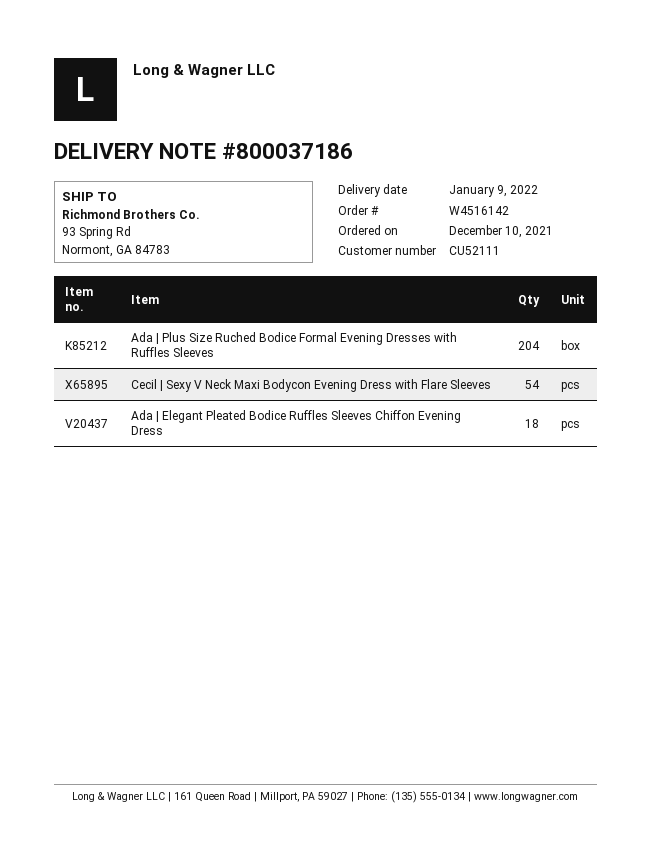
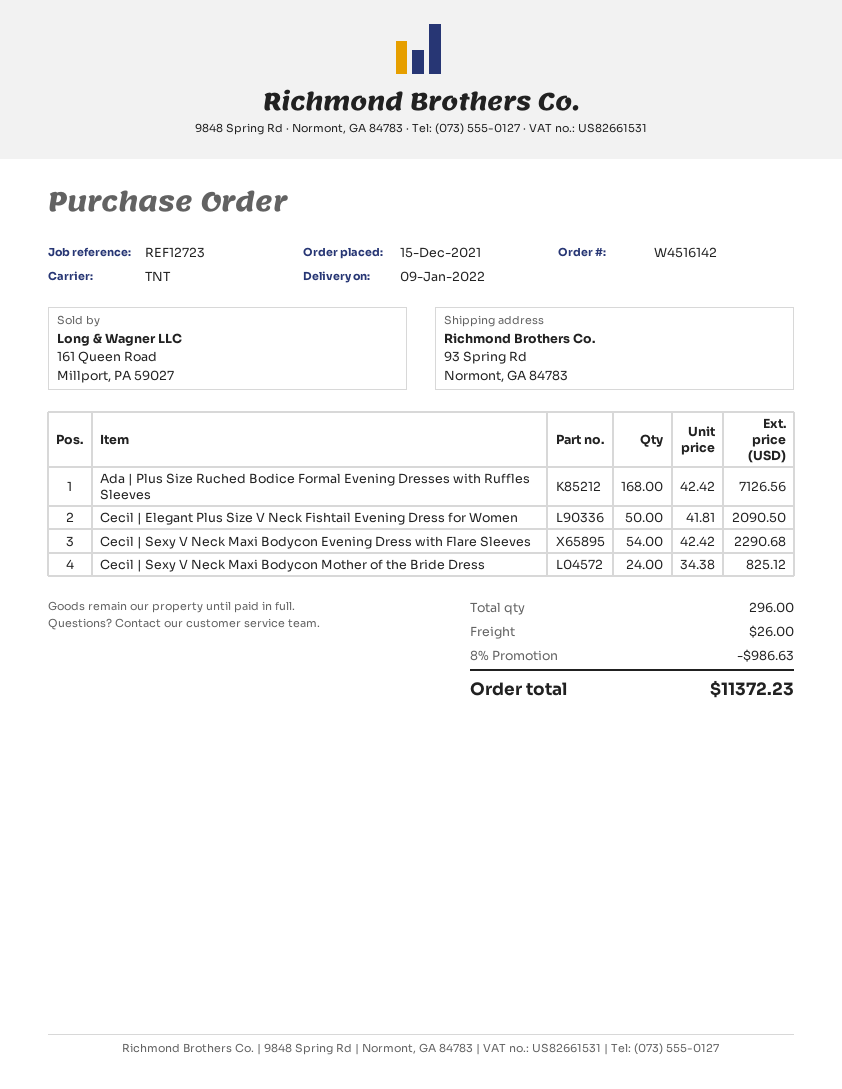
order date: 2021-12-10 -> 2021-12-15
Ada | Plus Size Ruched Bodice Formal Evening Dresses with Ruffles Sleeves: 204 -> 168
Ada | Elegant Pleated Bodice Ruffles Sleeves Chiffon Evening Dress: 18 -> none
Cecil | Elegant Plus Size V Neck Fishtail Evening Dress for Women: none -> 50
Cecil | Sexy V Neck Maxi Bodycon Mother of the Bride Dress: none -> 24

